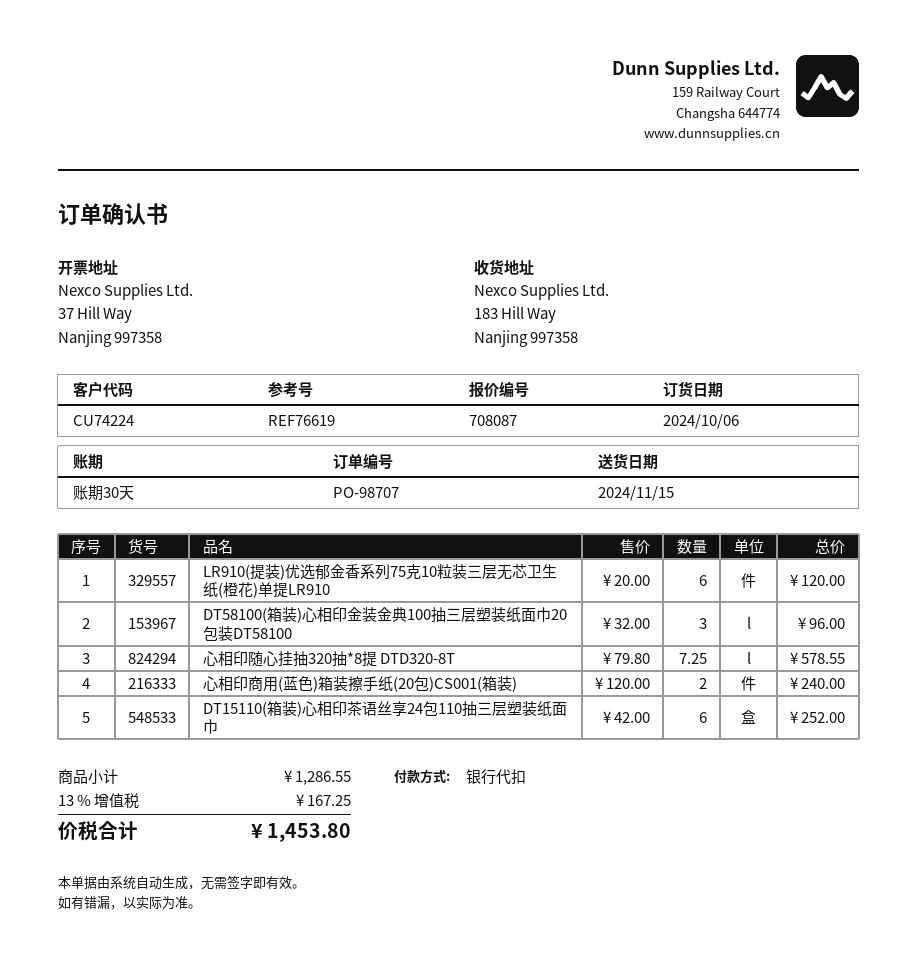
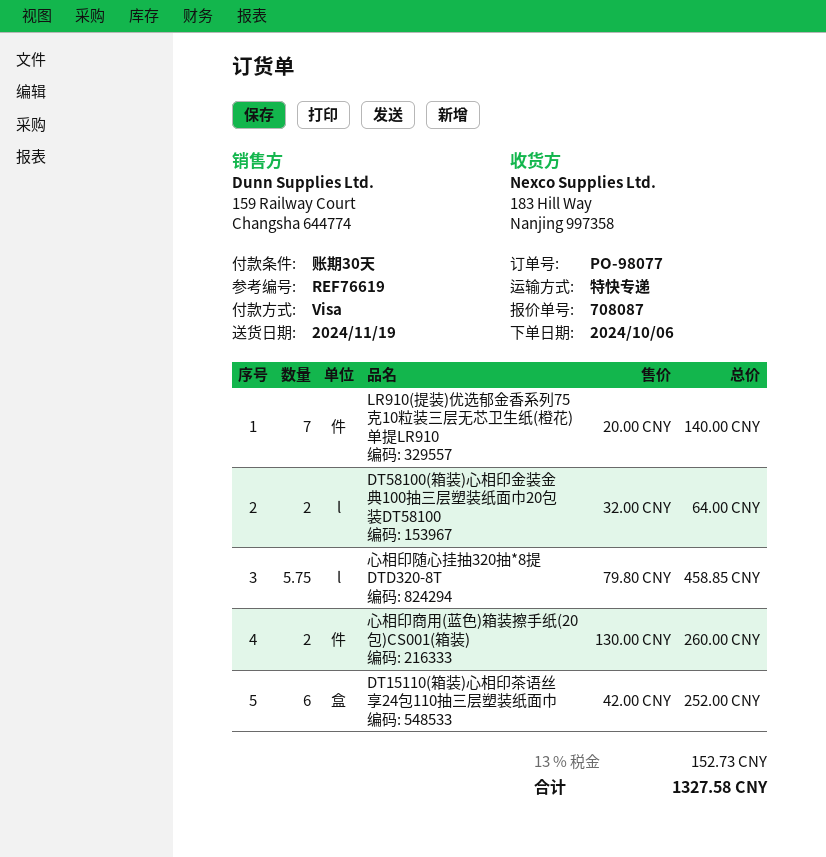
order number: PO-98707 -> PO-98077
delivery date: 2024-11-15 -> 2024-11-19
payment method: direct debit -> Visa
LR910(提装)优选郁金香系列75克10粒装三层无芯卫生纸(橙花)单提LR910: 6 x 20.00 = 120.00 -> 7 x 20.00 = 140.00
DT58100(箱装)心相印金装金典100抽三层塑装纸面巾20包装DT58100: 3 x 32.00 = 96.00 -> 2 x 32.00 = 64.00
心相印随心挂抽320抽*8提 DTD320-8T: 7.25 x 79.80 = 578.55 -> 5.75 x 79.80 = 458.85
心相印商用(蓝色)箱装擦手纸(20包)CS001(箱装): 2 x 120.00 = 240.00 -> 2 x 130.00 = 260.00
tax: 13% = 167.25 -> 13% = 152.73
total: 1453.80 -> 1327.58

